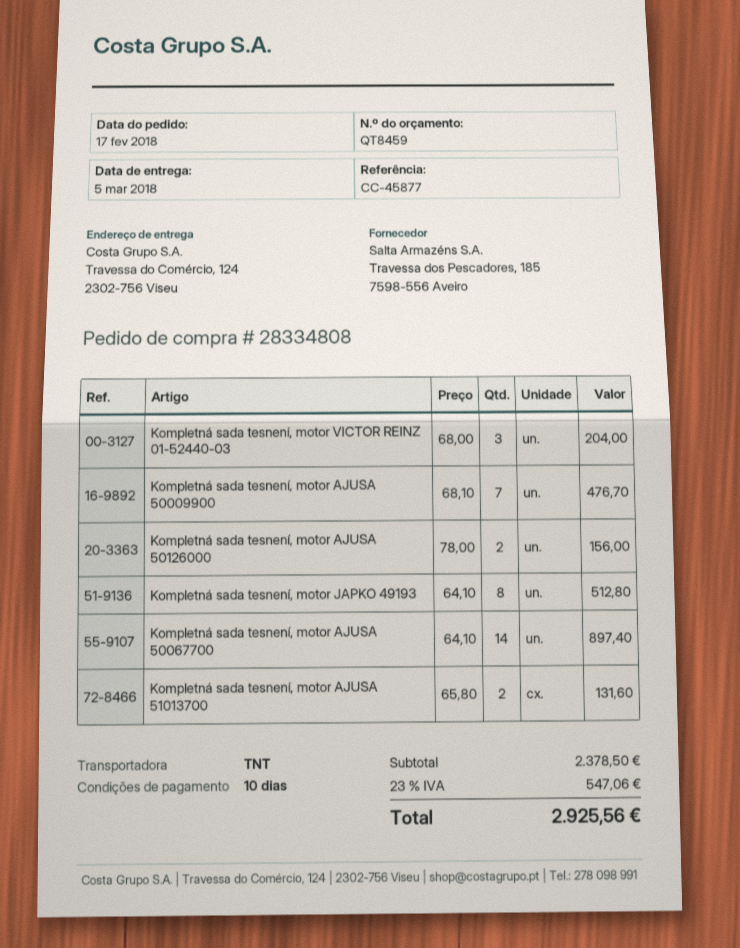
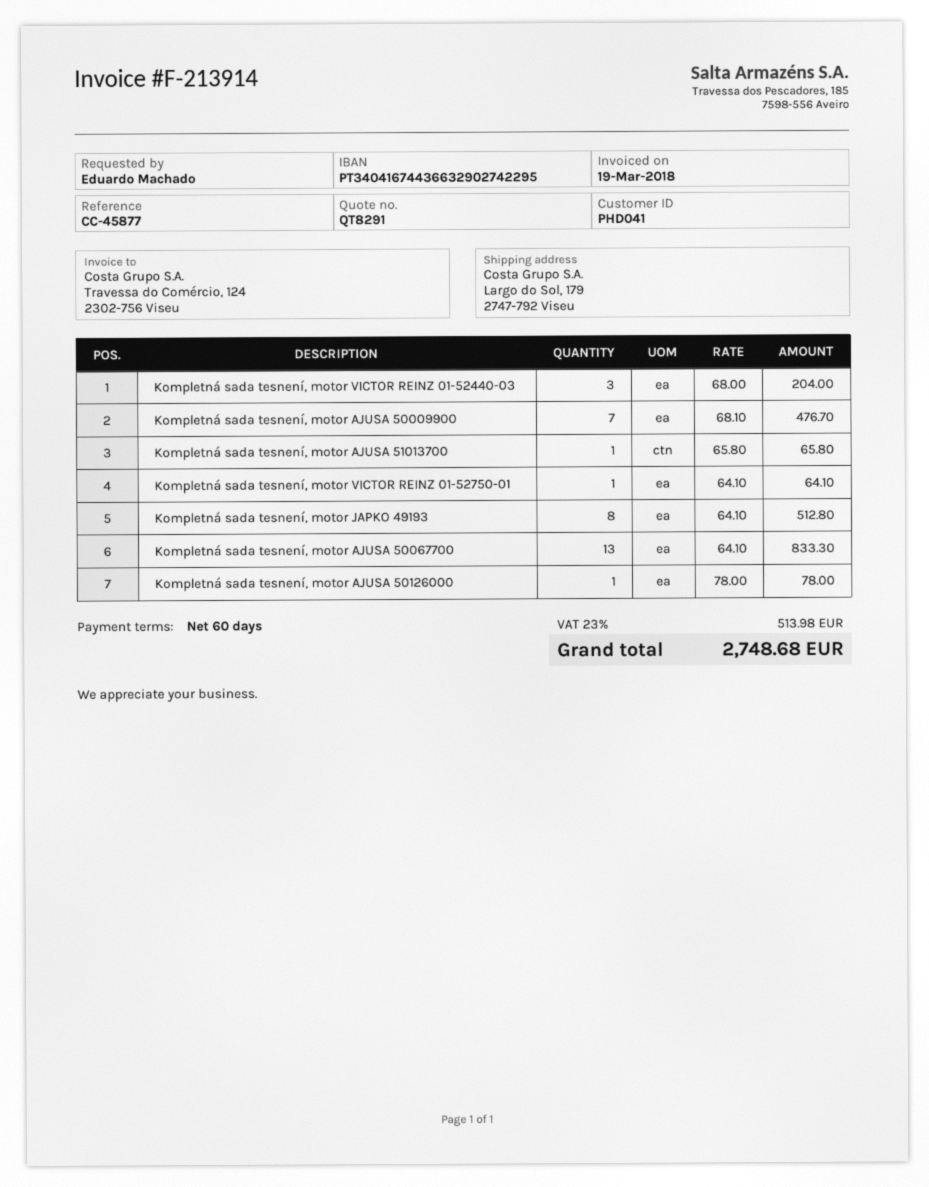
quote number: QT8459 -> QT8291
payment terms: 10 days -> 60 days
ship to: Travessa do Comércio, 124, 2302-756 Viseu -> Largo do Sol, 179, 2747-792 Viseu
Kompletná sada tesnení, motor AJUSA 50126000: 2 x 78.00 = 156.00 -> 1 x 78.00 = 78.00
Kompletná sada tesnení, motor AJUSA 50067700: 14 x 64.10 = 897.40 -> 13 x 64.10 = 833.30
Kompletná sada tesnení, motor AJUSA 51013700: 2 x 65.80 = 131.60 -> 1 x 65.80 = 65.80
Kompletná sada tesnení, motor VICTOR REINZ 01-52750-01: none -> 1 x 64.10 = 64.10
tax: 23% = 547.06 -> 23% = 513.98
total: 2925.56 -> 2748.68

